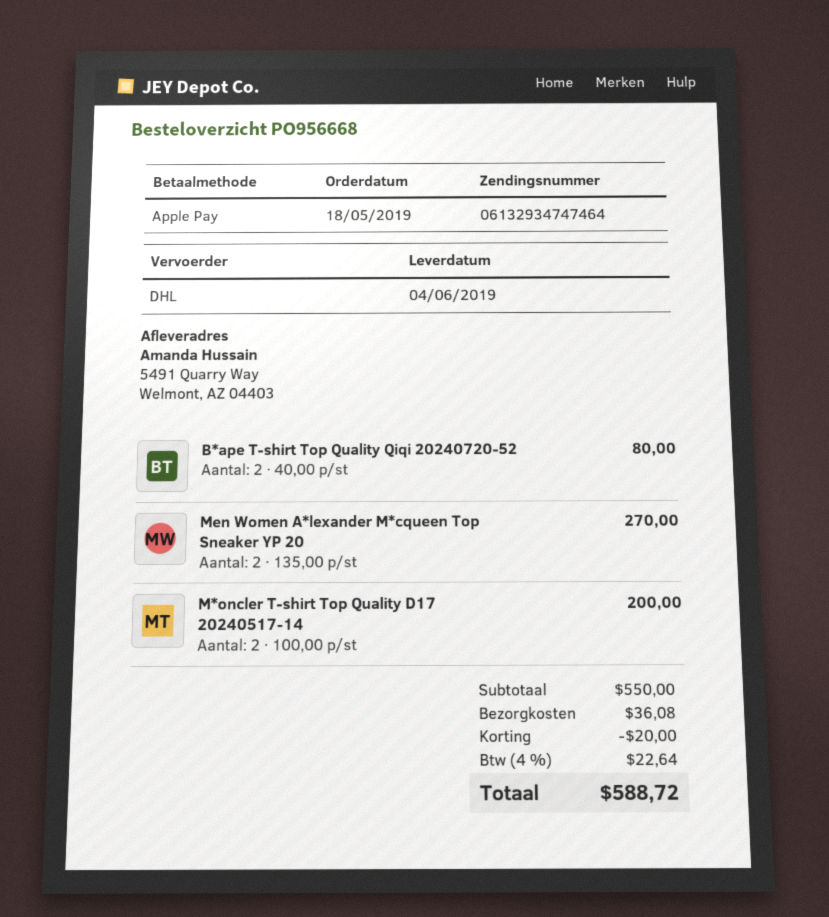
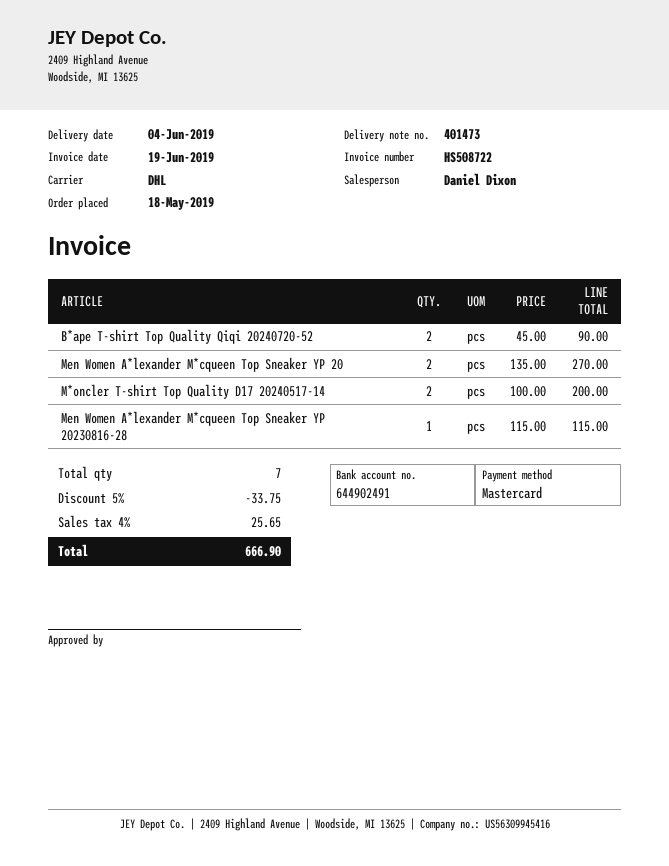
payment method: Apple Pay -> Mastercard
B*ape T-shirt Top Quality Qiqi 20240720-52: 2 x 40.00 = 80.00 -> 2 x 45.00 = 90.00
Men Women A*lexander M*cqueen Top Sneaker YP 20230816-28: none -> 1 x 115.00 = 115.00
discount: 20.00 -> 33.75
shipping: 36.08 -> none
tax: 4% = 22.64 -> 4% = 25.65
total: 588.72 -> 666.90

